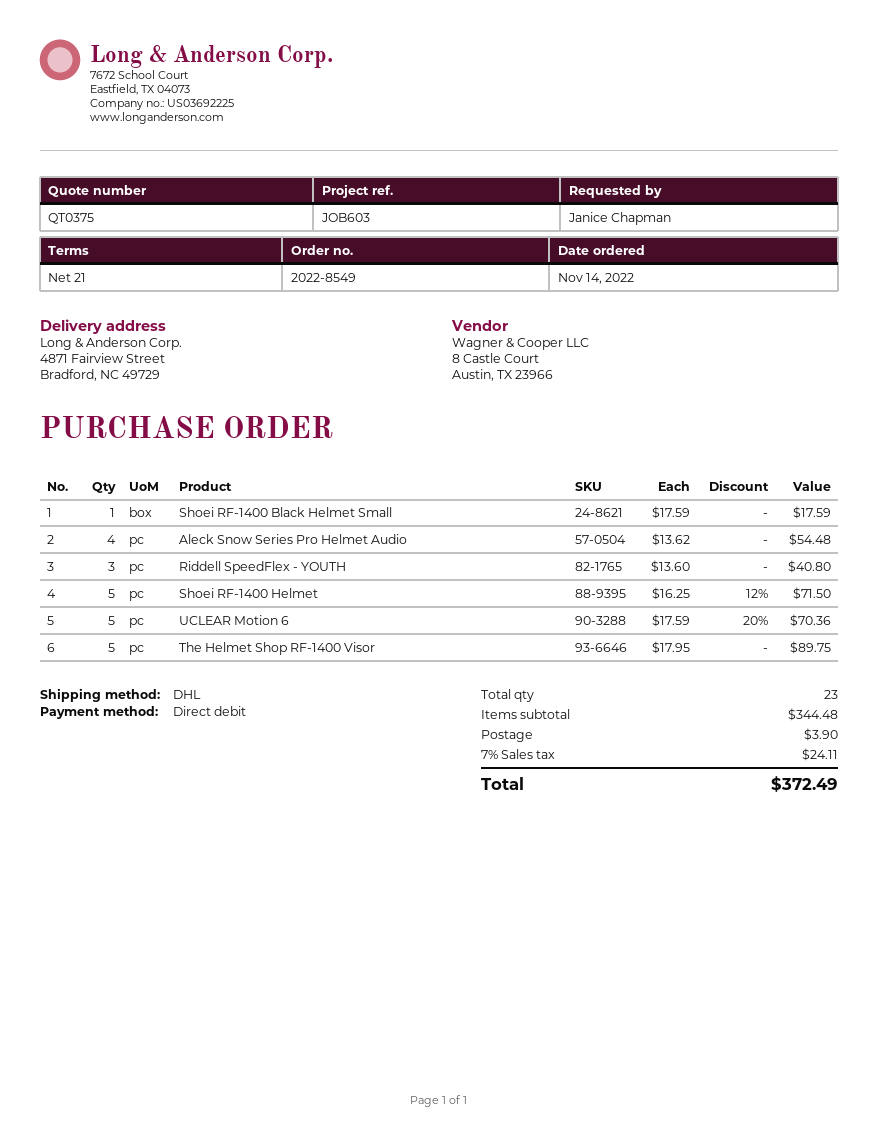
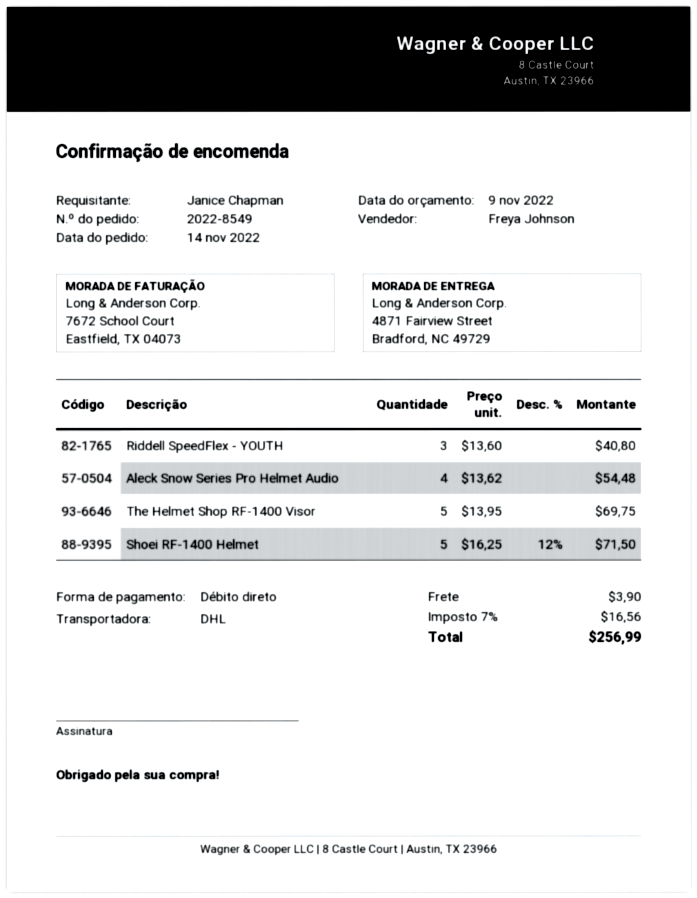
Shoei RF-1400 Black Helmet Small: 1 x 17.59 = 17.59 -> none
UCLEAR Motion 6: 5 x 17.59 - 20% = 70.36 -> none
The Helmet Shop RF-1400 Visor: 5 x 17.95 = 89.75 -> 5 x 13.95 = 69.75
tax: 7% = 24.11 -> 7% = 16.56
total: 372.49 -> 256.99

